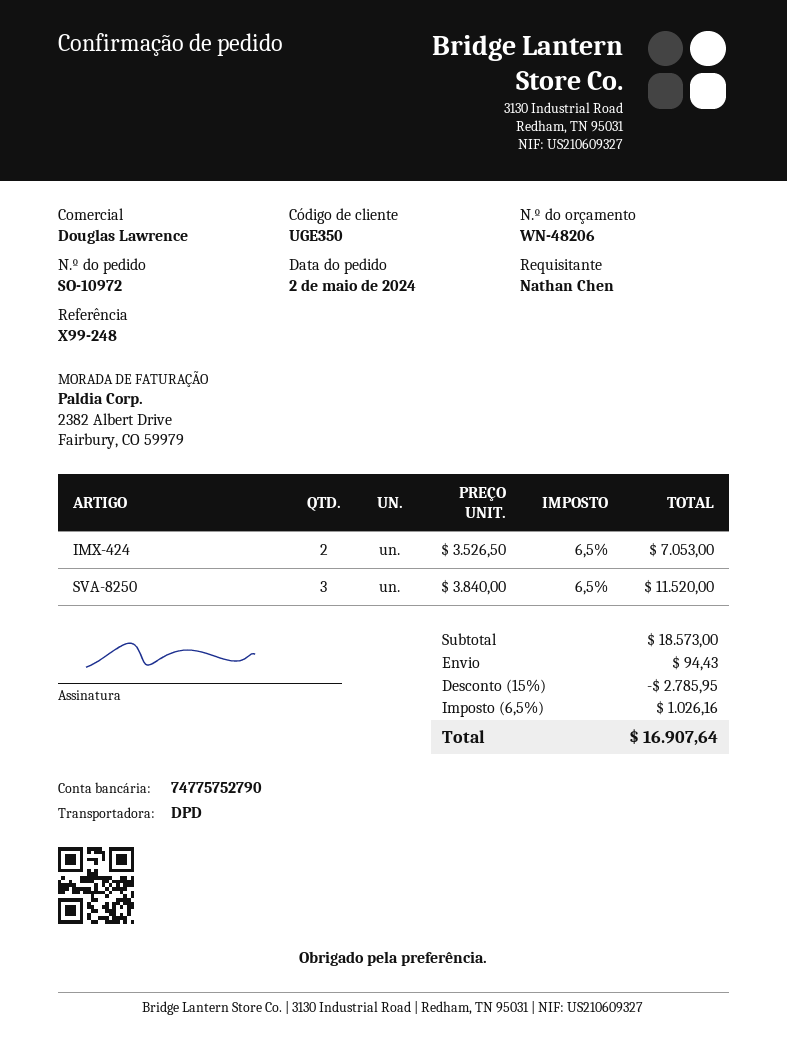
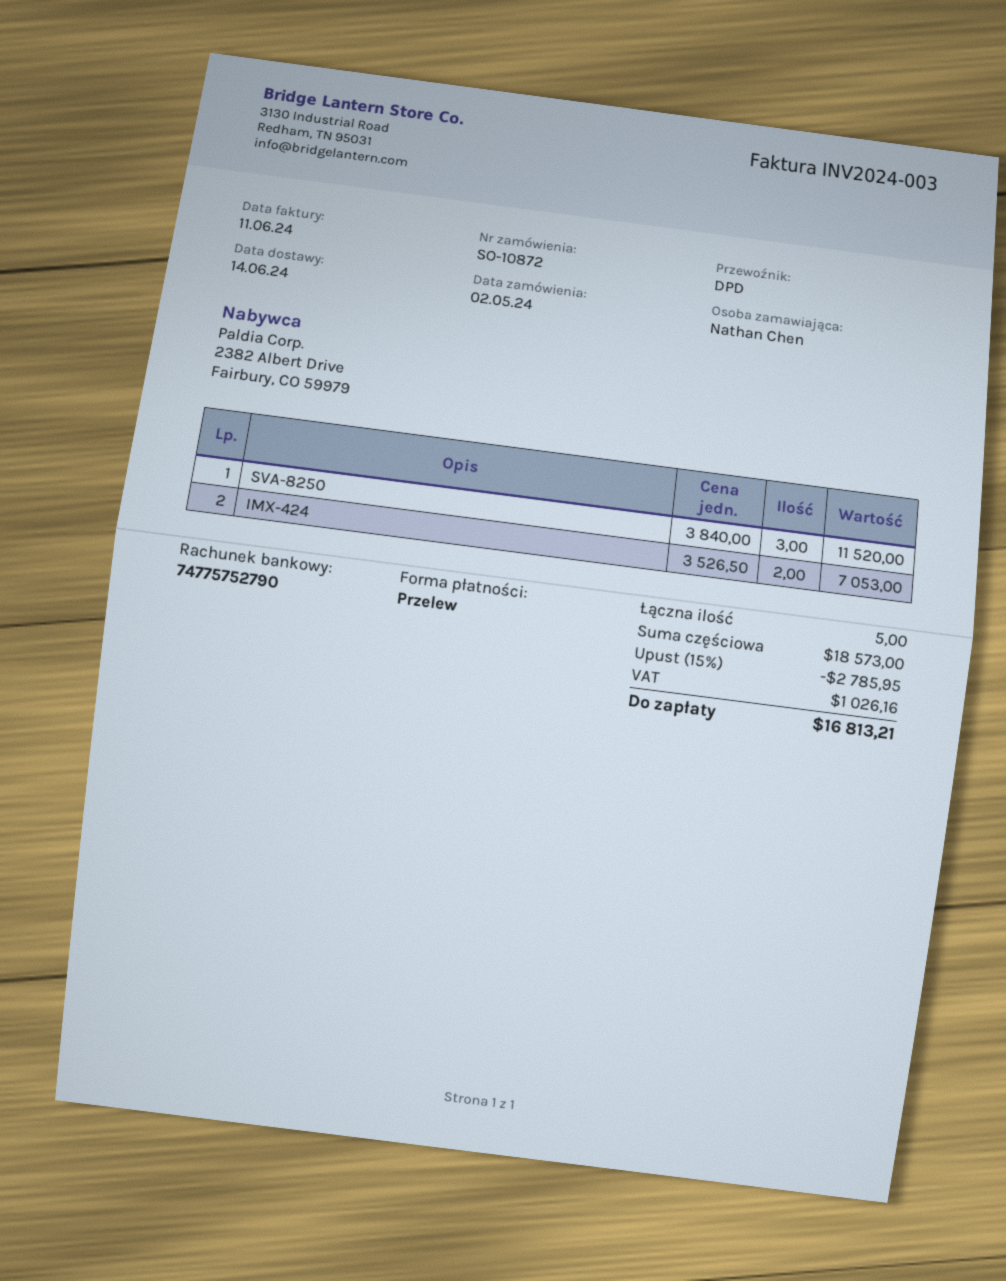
order number: SO-10972 -> SO-10872
shipping: 94.43 -> none
total: 16907.64 -> 16813.21

